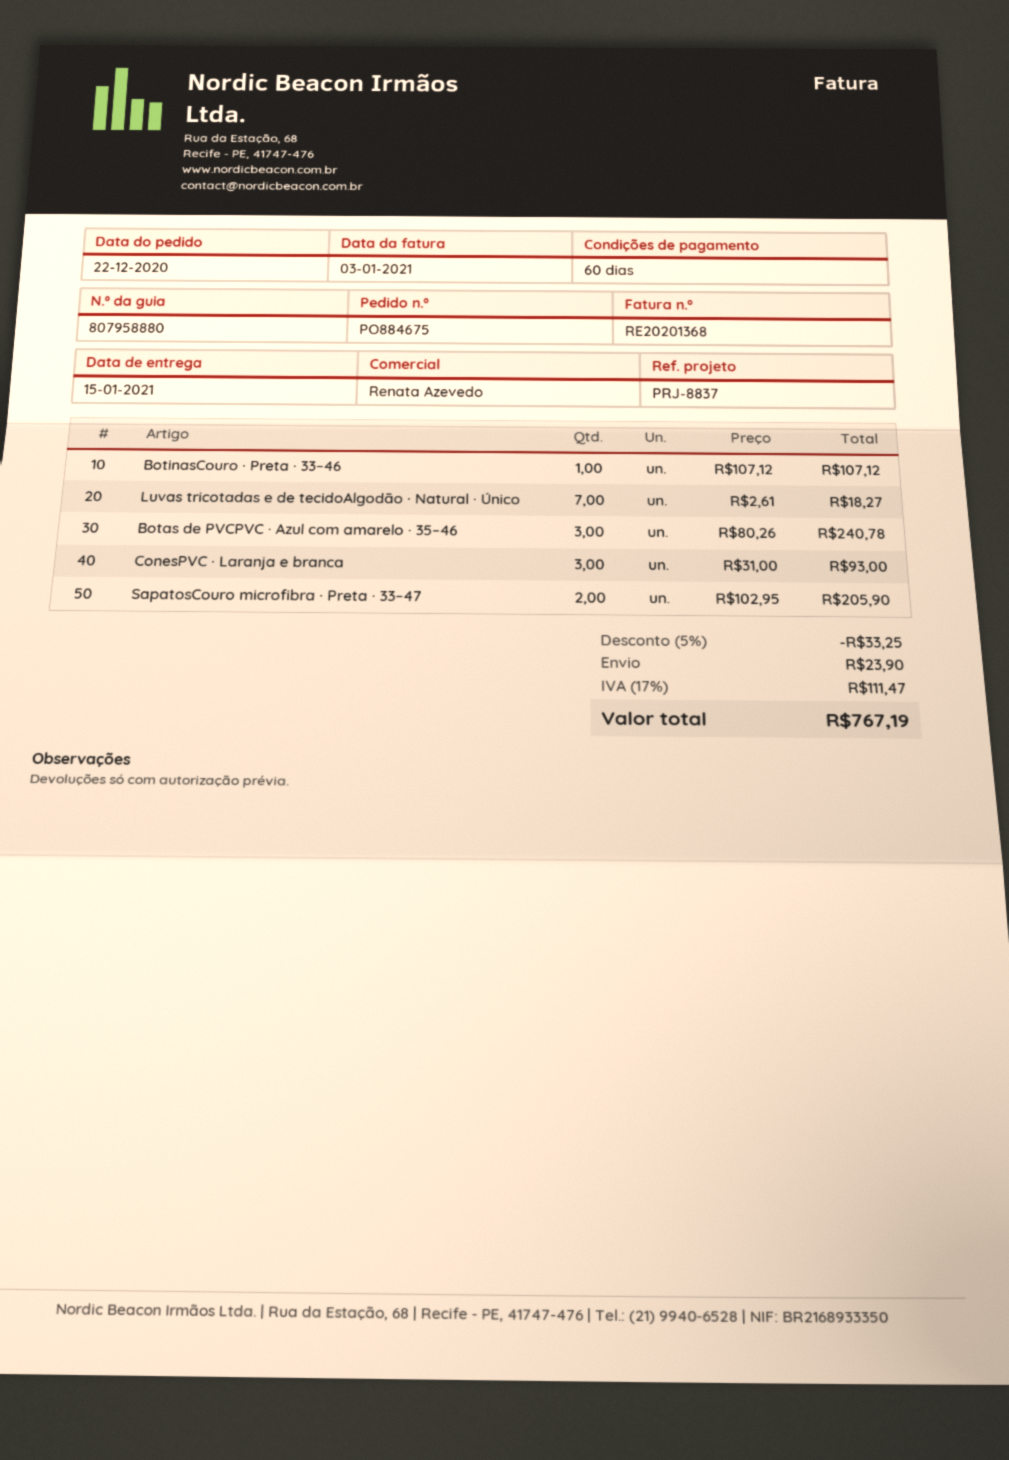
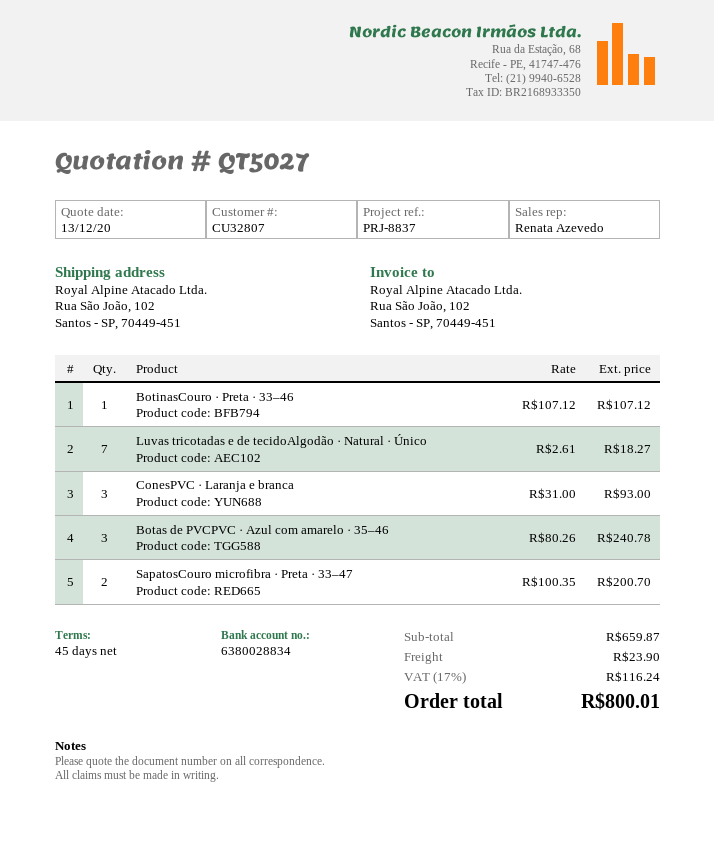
payment terms: 60 days -> 45 days
SapatosCouro microfibra · Preta · 33–47: 2 x 102.95 = 205.90 -> 2 x 100.35 = 200.70
discount: 5% = 33.25 -> none
tax: 17% = 111.47 -> 17% = 116.24
total: 767.19 -> 800.01

